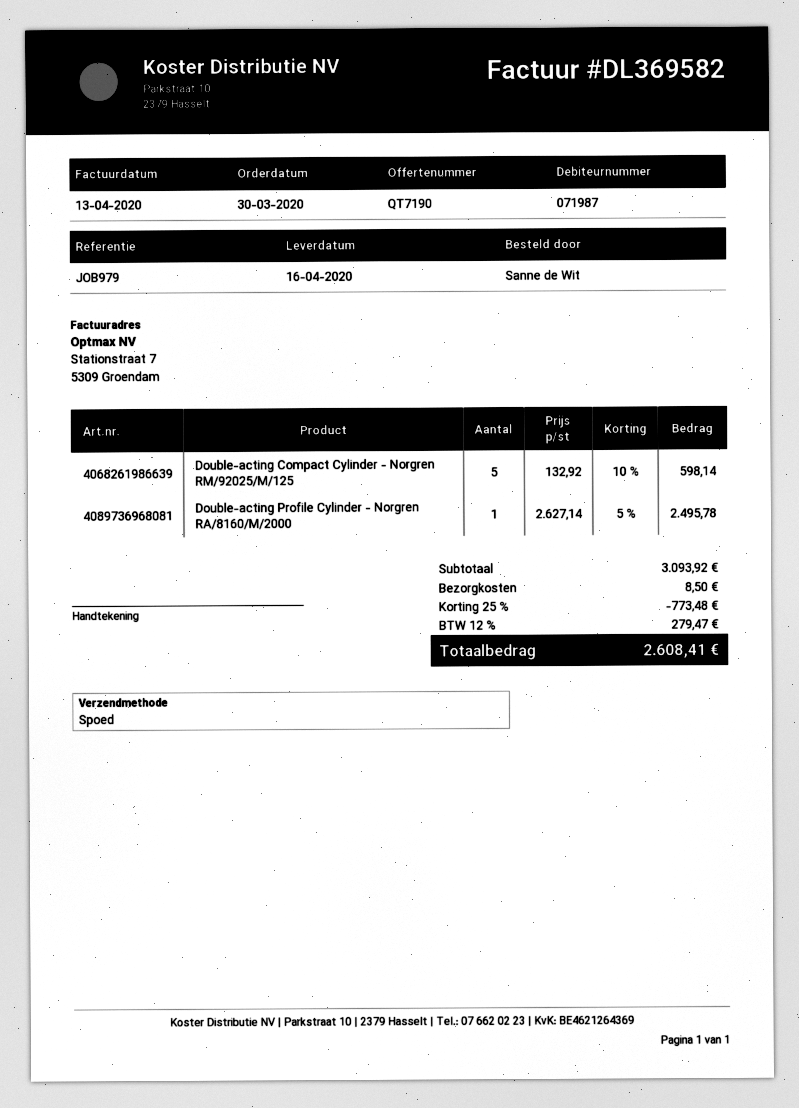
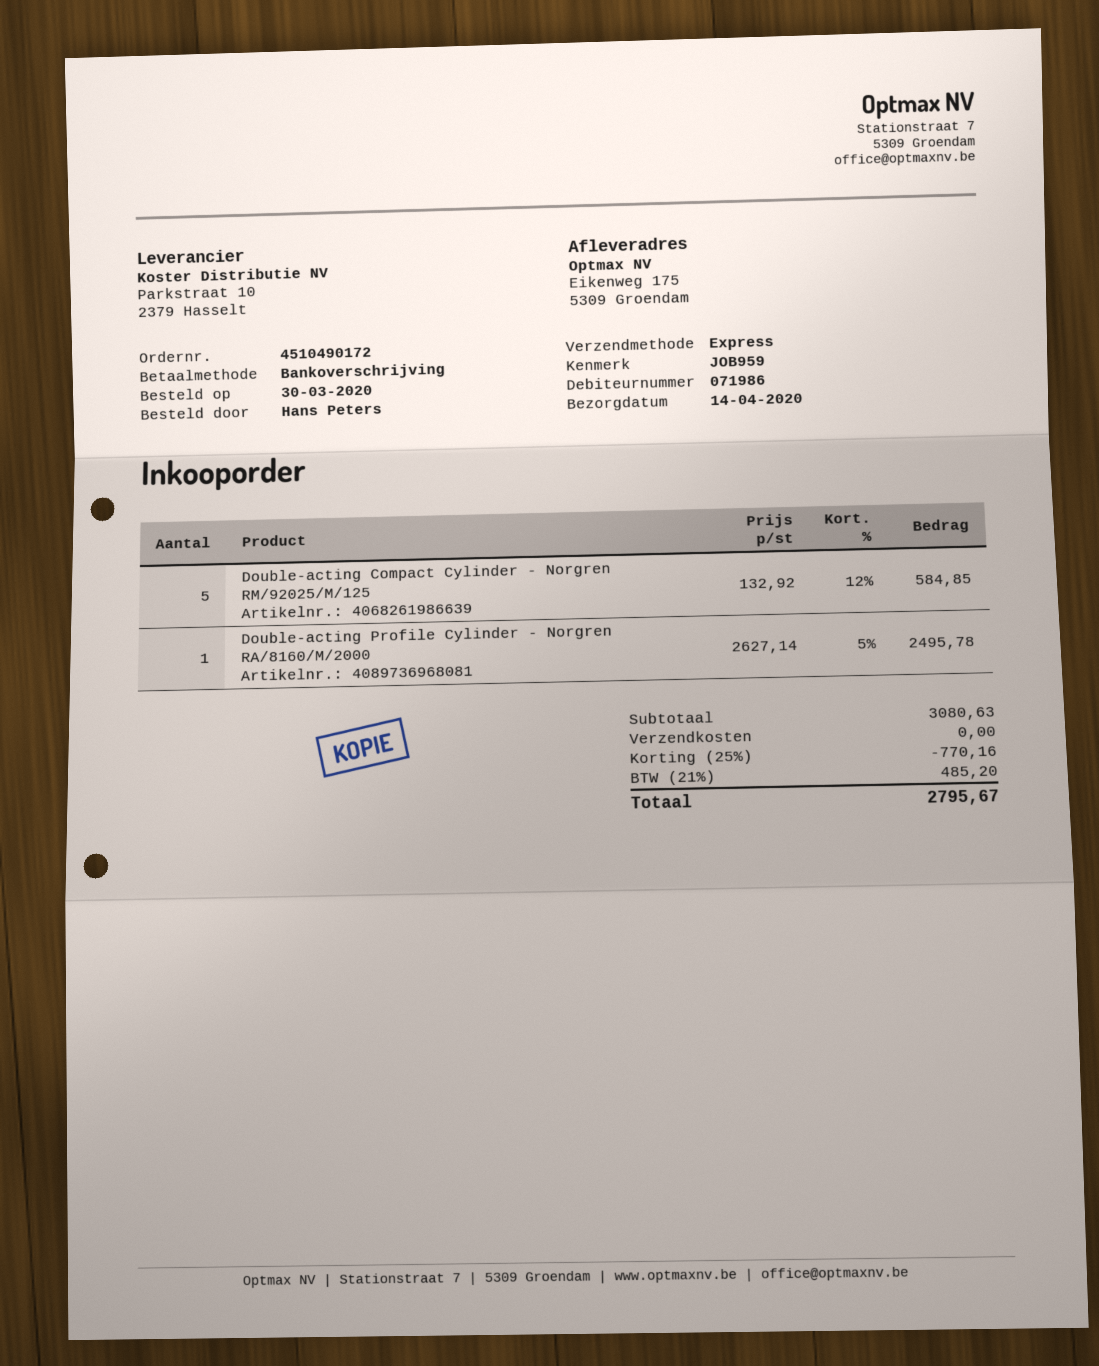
delivery date: 2020-04-16 -> 2020-04-14
customer number: 071987 -> 071986
reference: JOB979 -> JOB959
ordered by: Sanne de Wit -> Hans Peters
Double-acting Compact Cylinder - Norgren RM/92025/M/125: 5 x 132.92 - 10% = 598.14 -> 5 x 132.92 - 12% = 584.85
subtotal: 3093.92 -> 3080.63
discount: 25% = 773.48 -> 25% = 770.16
shipping: 8.50 -> 0.00
tax: 12% = 279.47 -> 21% = 485.20
total: 2608.41 -> 2795.67

